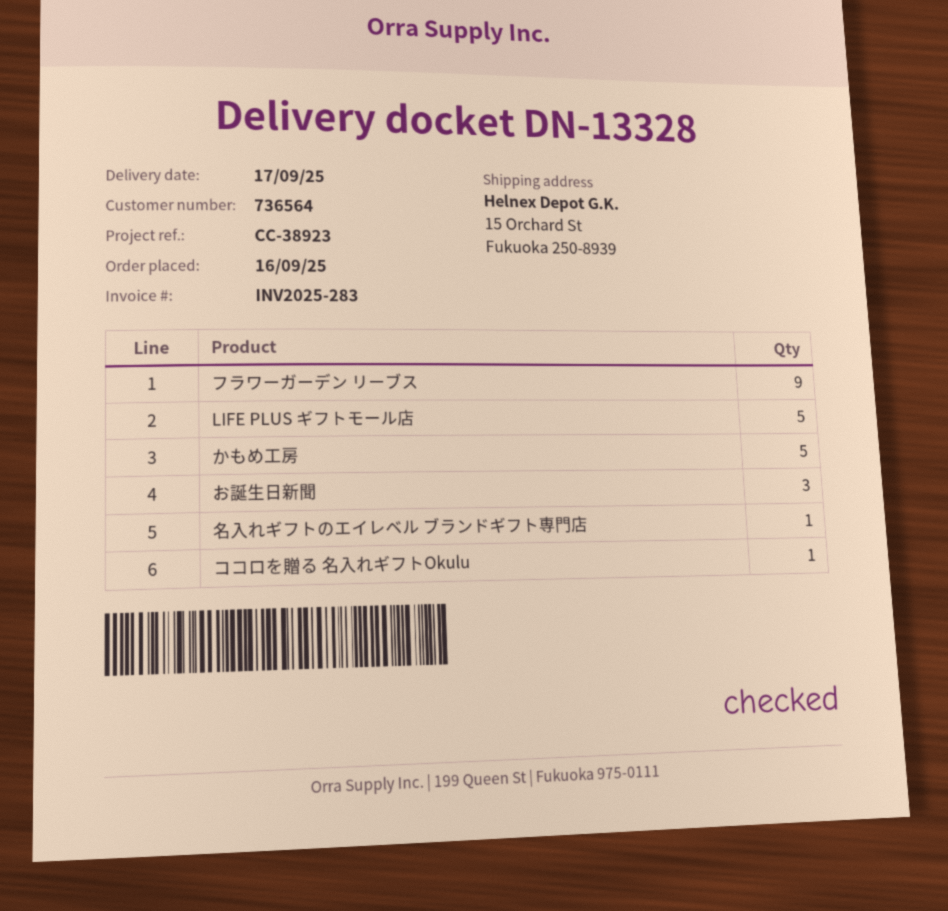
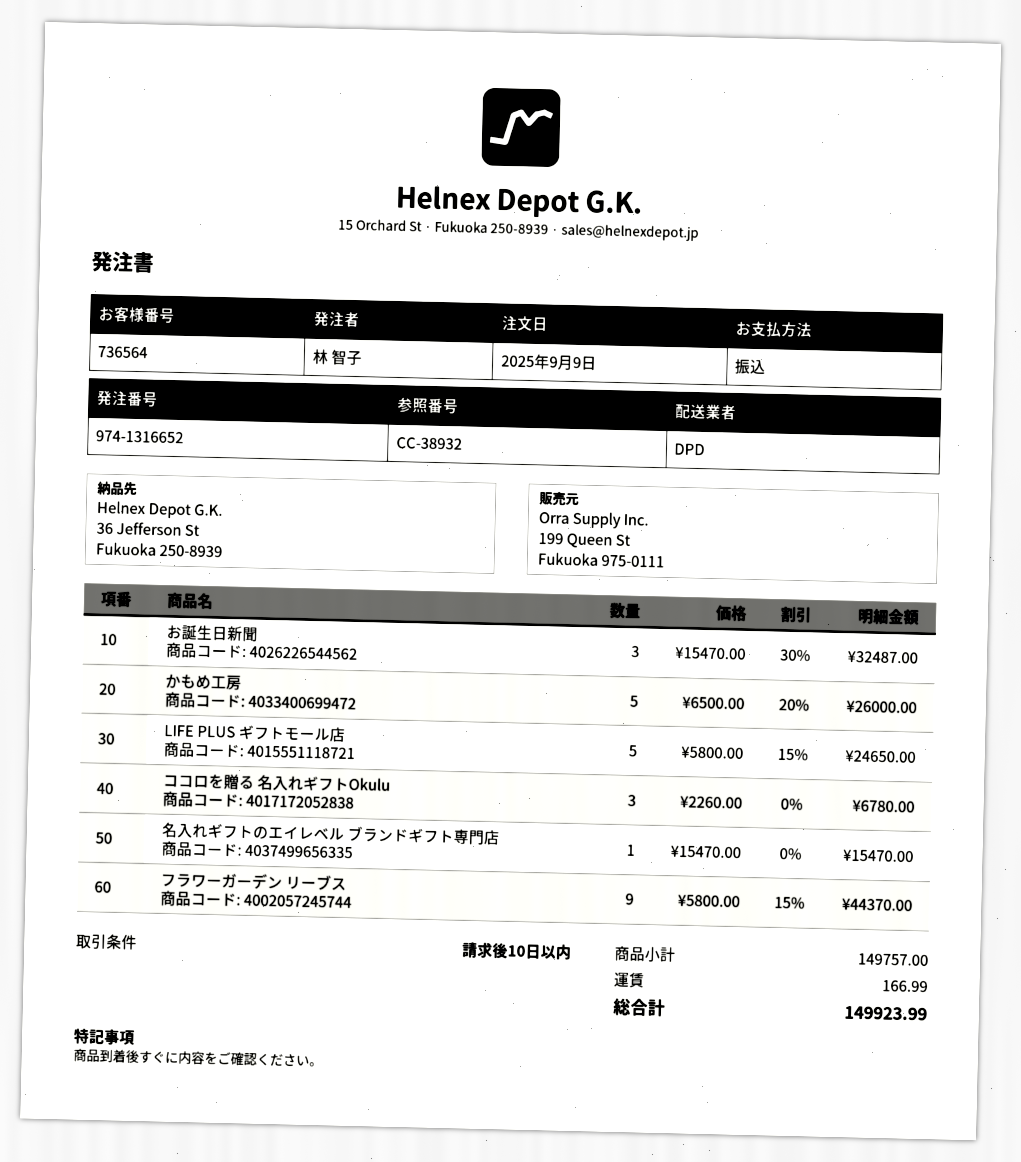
order date: 2025-09-16 -> 2025-09-09
reference: CC-38923 -> CC-38932
ship to: 15 Orchard St, Fukuoka 250-8939 -> 36 Jefferson St, Fukuoka 250-8939
ココロを贈る 名入れギフトOkulu: 1 -> 3

